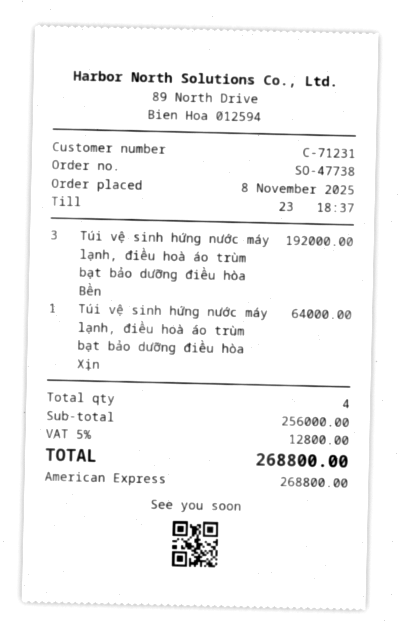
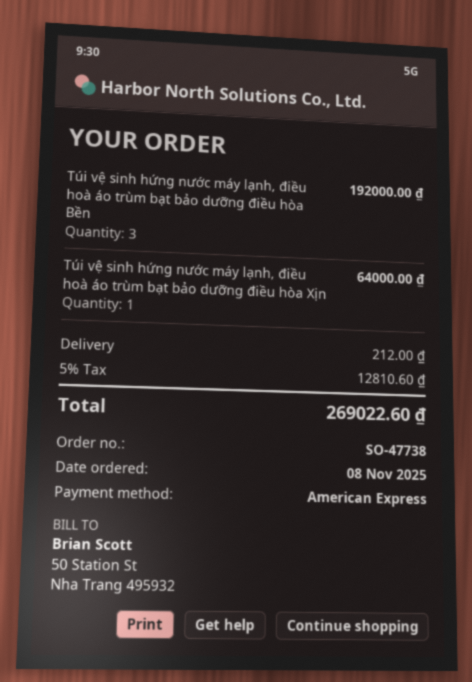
shipping: none -> 212.00
tax: 5% = 12800.00 -> 5% = 12810.60
total: 268800.00 -> 269022.60

